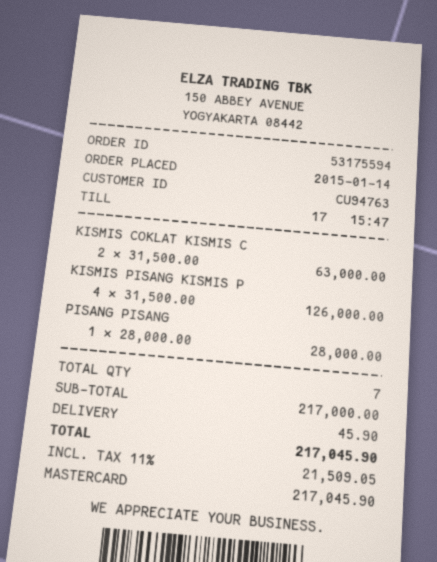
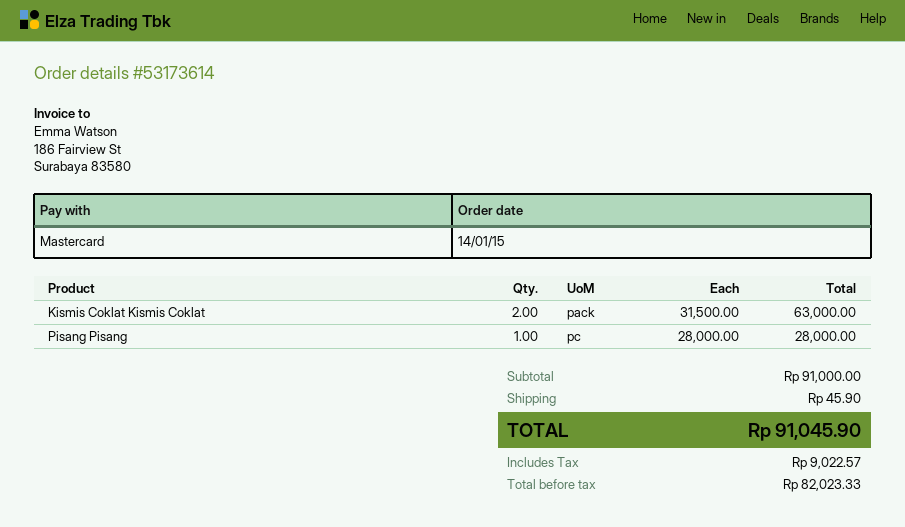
order number: 53175594 -> 53173614
KISMIS PISANG KISMIS P: 4 x 31500.00 = 126000.00 -> none
subtotal: 217000.00 -> 91000.00
tax: 21509.05 -> 9022.57
total: 217045.90 -> 91045.90

